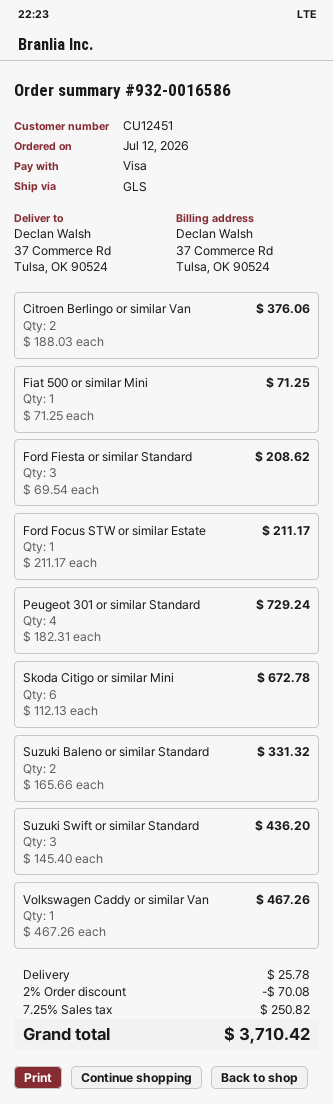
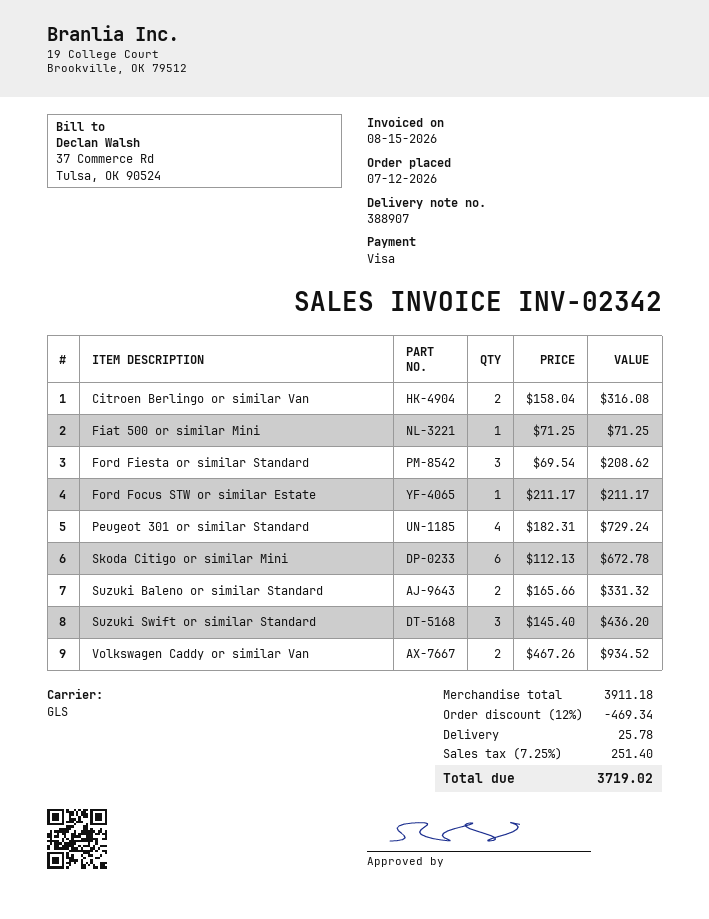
Citroen Berlingo or similar Van: 2 x 188.03 = 376.06 -> 2 x 158.04 = 316.08
Volkswagen Caddy or similar Van: 1 x 467.26 = 467.26 -> 2 x 467.26 = 934.52
discount: 2% = 70.08 -> 12% = 469.34
tax: 7.25% = 250.82 -> 7.25% = 251.40
total: 3710.42 -> 3719.02

